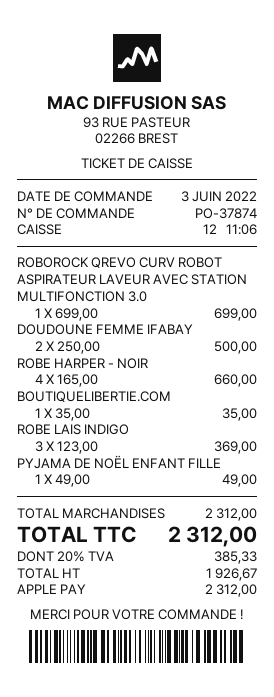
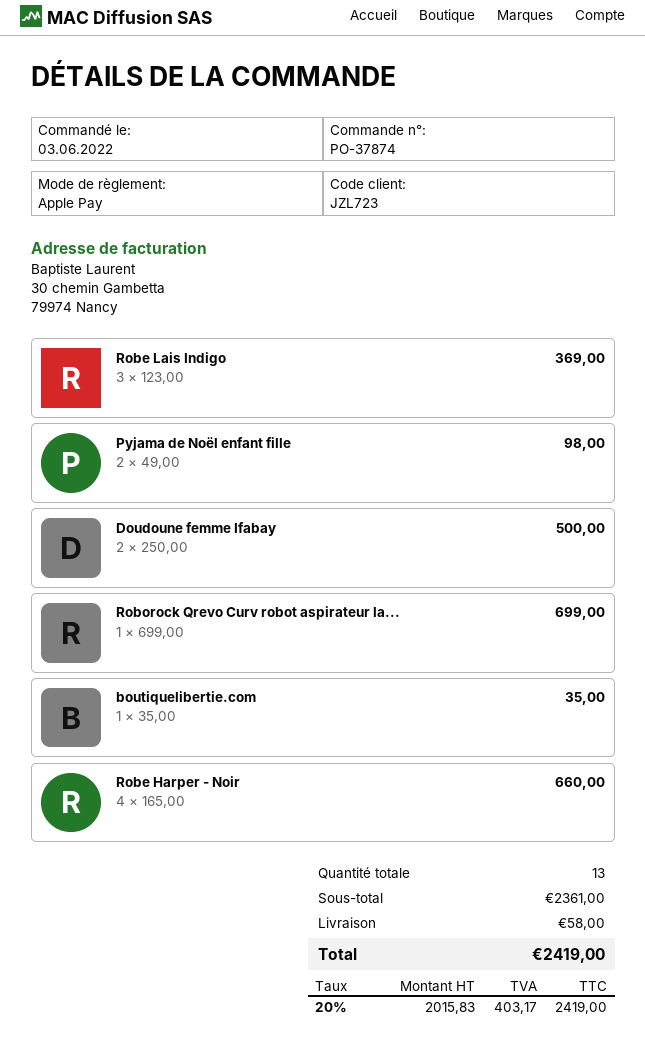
PYJAMA DE NOËL ENFANT FILLE: 1 x 49.00 = 49.00 -> 2 x 49.00 = 98.00
subtotal: 2312.00 -> 2361.00
shipping: none -> 58.00
net: 1926.67 -> 2015.83
tax: 20% = 385.33 -> 20% = 403.17
total: 2312.00 -> 2419.00

